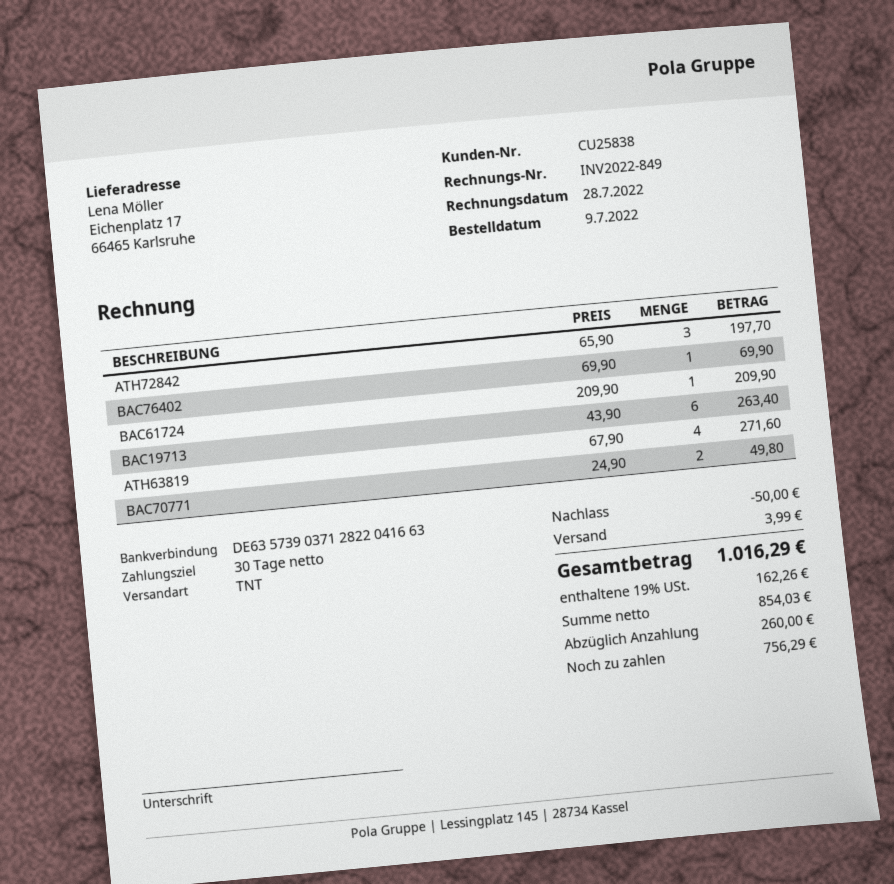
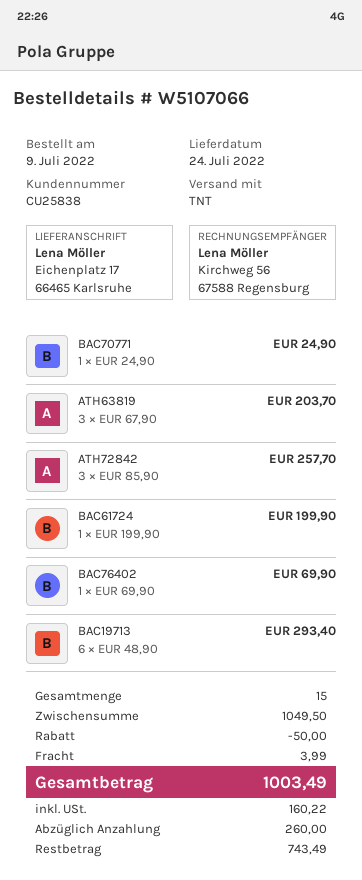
ATH72842: 3 x 65.90 = 197.70 -> 3 x 85.90 = 257.70
BAC61724: 1 x 209.90 = 209.90 -> 1 x 199.90 = 199.90
BAC19713: 6 x 43.90 = 263.40 -> 6 x 48.90 = 293.40
ATH63819: 4 x 67.90 = 271.60 -> 3 x 67.90 = 203.70
BAC70771: 2 x 24.90 = 49.80 -> 1 x 24.90 = 24.90
tax: 162.26 -> 160.22
total: 1016.29 -> 1003.49
balance: 756.29 -> 743.49

